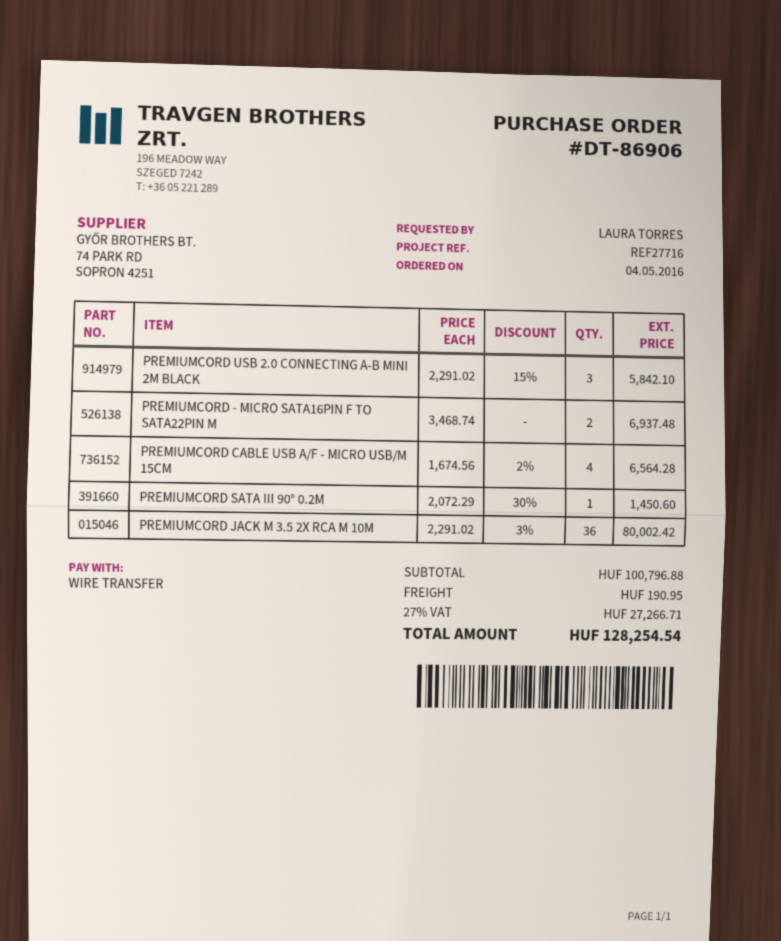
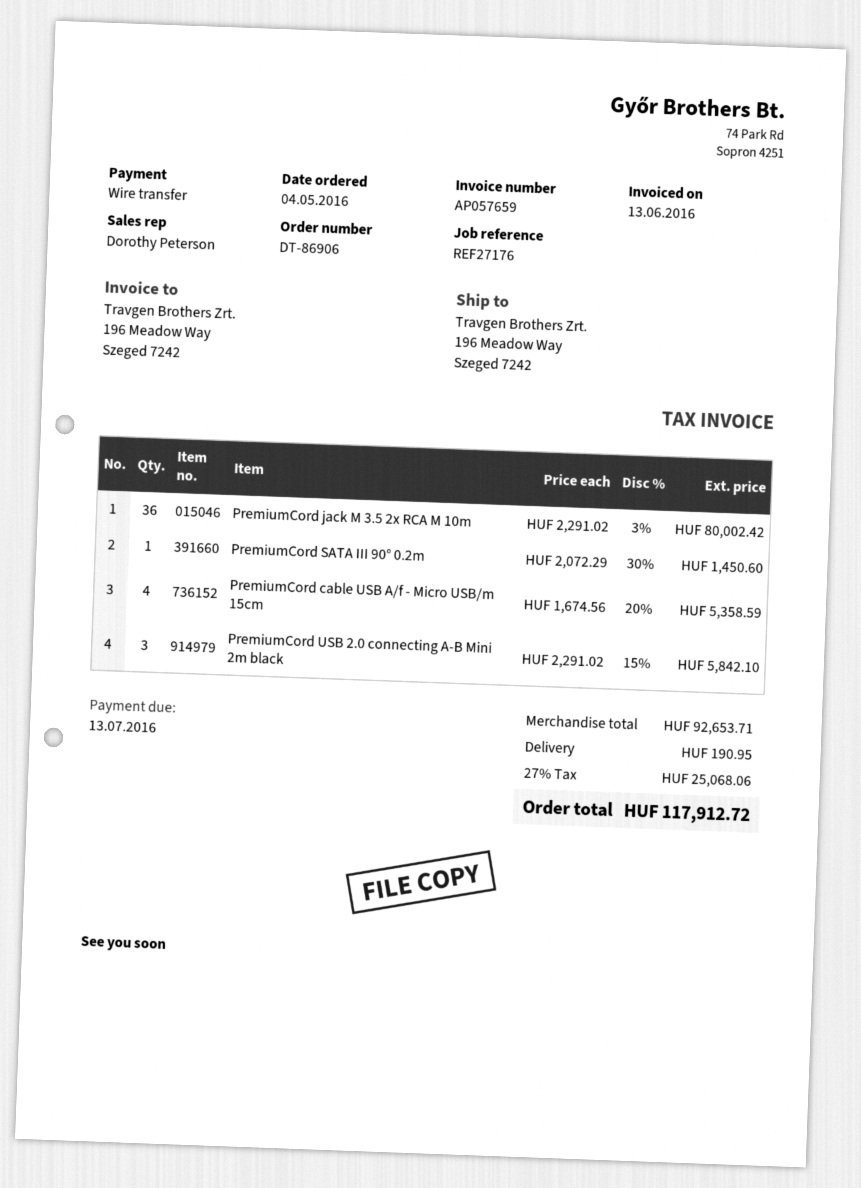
reference: REF27716 -> REF27176
PREMIUMCORD - MICRO SATA16PIN F TO SATA22PIN M: 2 x 3468.74 = 6937.48 -> none
PREMIUMCORD CABLE USB A/F - MICRO USB/M 15CM: 4 x 1674.56 - 2% = 6564.28 -> 4 x 1674.56 - 20% = 5358.59
subtotal: 100796.88 -> 92653.71
tax: 27% = 27266.71 -> 27% = 25068.06
total: 128254.54 -> 117912.72

